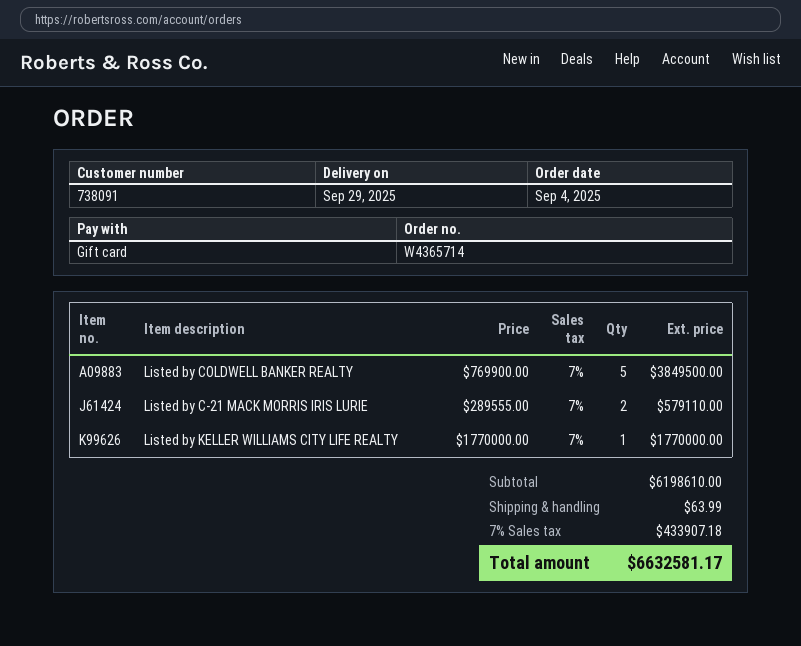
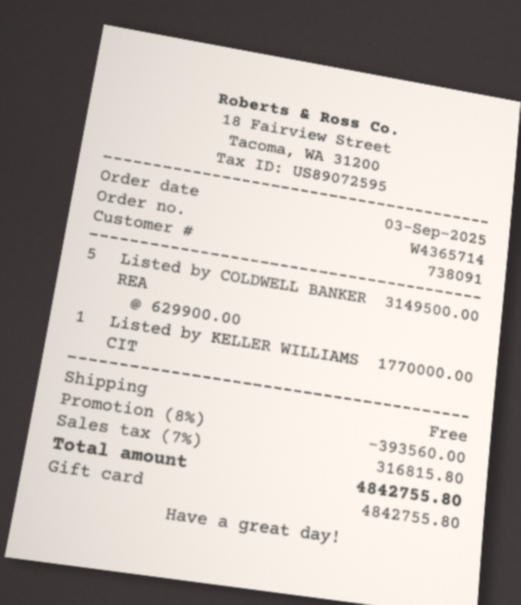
order date: 2025-09-04 -> 2025-09-03
Listed by COLDWELL BANKER REALTY: 5 x 769900.00 = 3849500.00 -> 5 x 629900.00 = 3149500.00
Listed by C-21 MACK MORRIS IRIS LURIE: 2 x 289555.00 = 579110.00 -> none
discount: none -> 8% = 393560.00
shipping: 63.99 -> 0.00
tax: 7% = 433907.18 -> 7% = 316815.80
total: 6632581.17 -> 4842755.80

